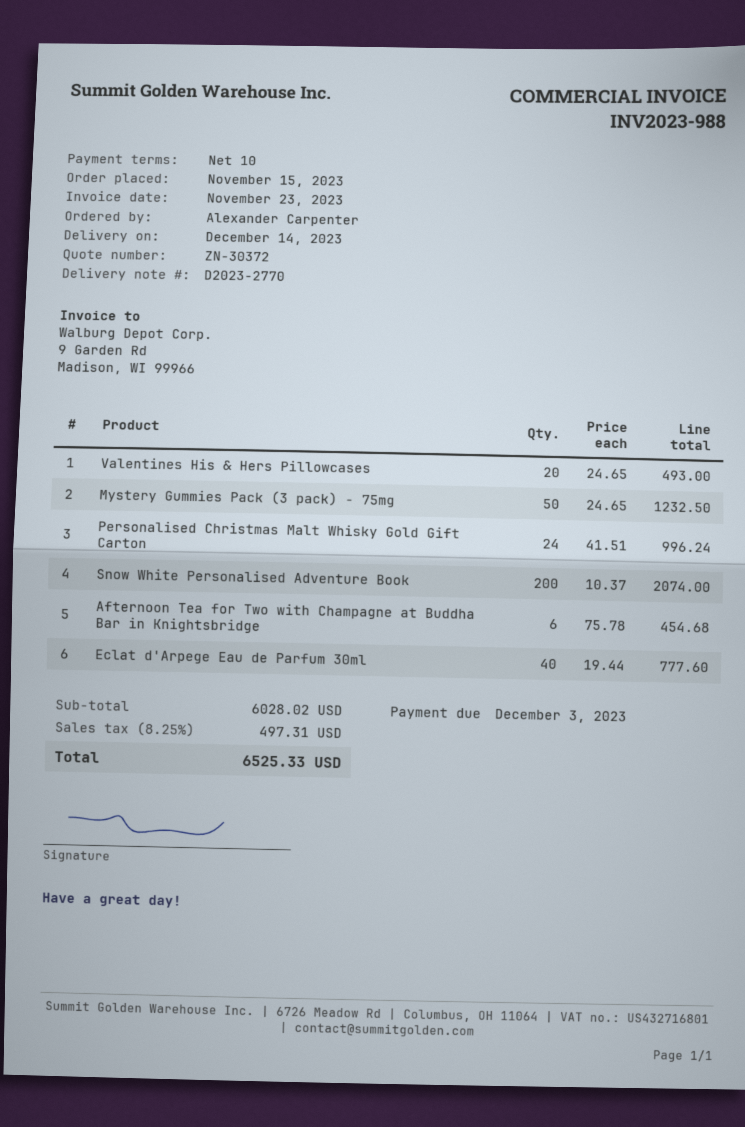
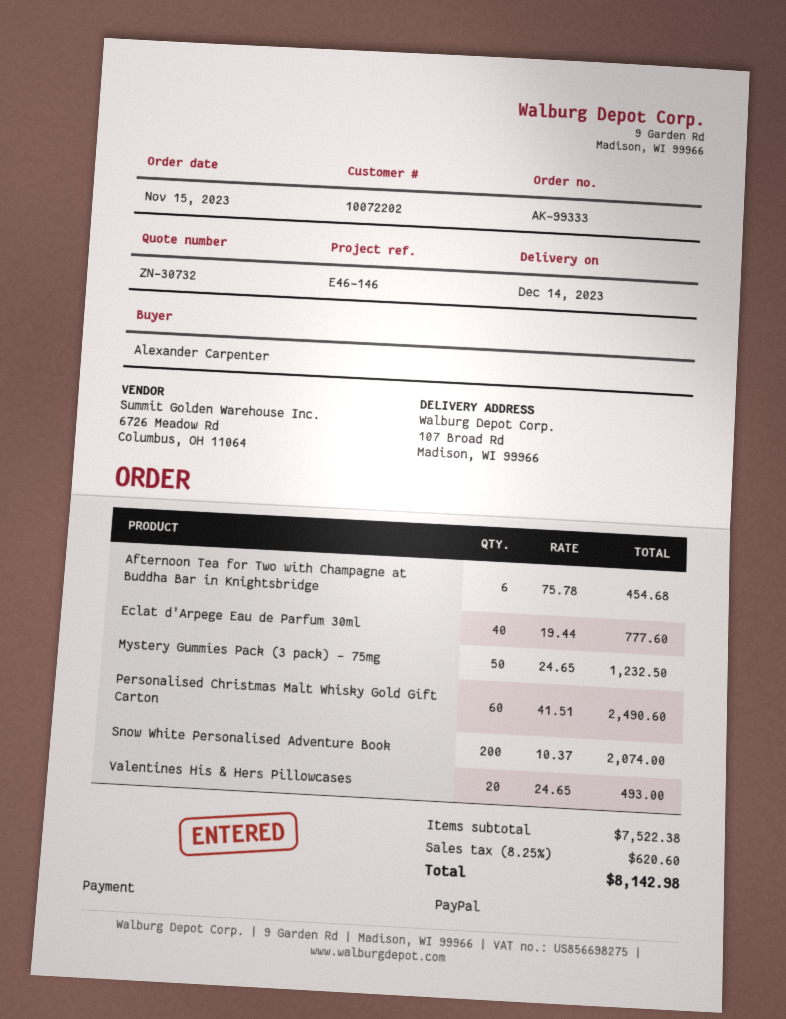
quote number: ZN-30372 -> ZN-30732
Personalised Christmas Malt Whisky Gold Gift Carton: 24 x 41.51 = 996.24 -> 60 x 41.51 = 2490.60
subtotal: 6028.02 -> 7522.38
tax: 8.25% = 497.31 -> 8.25% = 620.60
total: 6525.33 -> 8142.98

